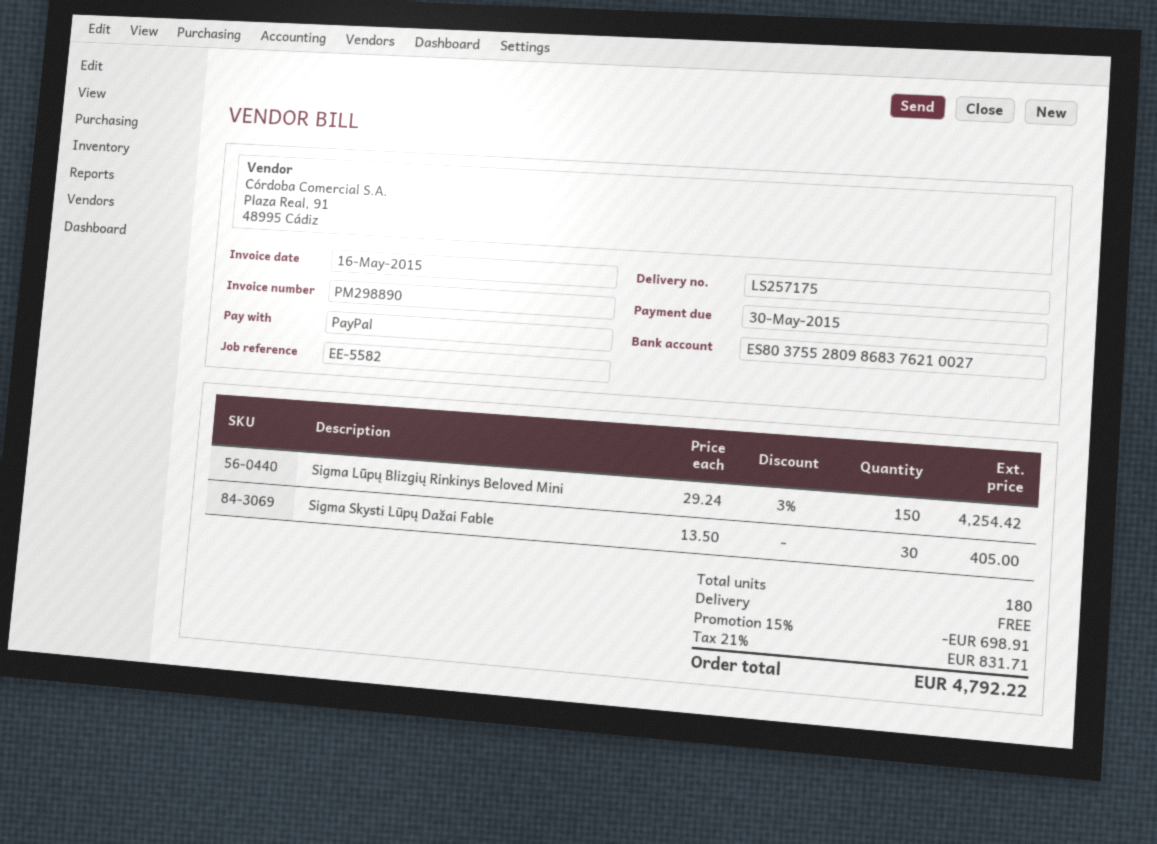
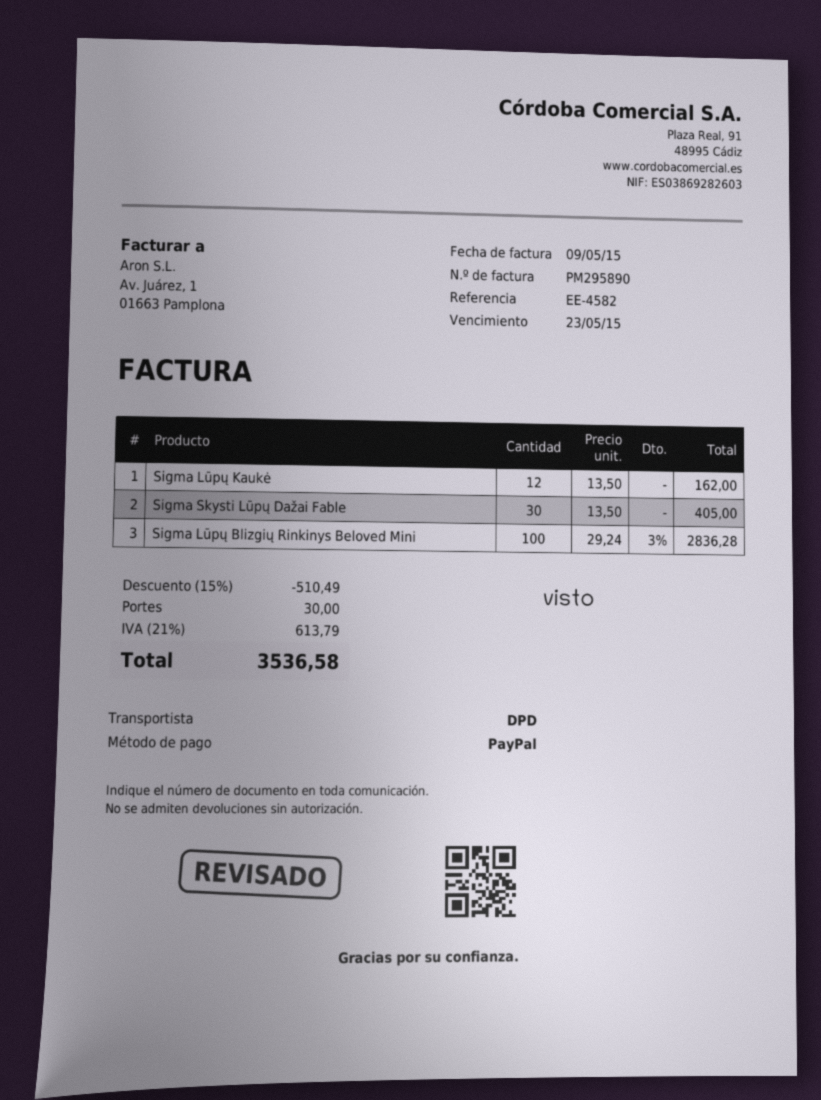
invoice number: PM298890 -> PM295890
invoice date: 2015-05-16 -> 2015-05-09
due date: 2015-05-30 -> 2015-05-23
reference: EE-5582 -> EE-4582
Sigma Lūpų Blizgių Rinkinys Beloved Mini: 150 x 29.24 - 3% = 4254.42 -> 100 x 29.24 - 3% = 2836.28
Sigma Lūpų Kaukė: none -> 12 x 13.50 = 162.00
discount: 15% = 698.91 -> 15% = 510.49
shipping: 0.00 -> 30.00
tax: 21% = 831.71 -> 21% = 613.79
total: 4792.22 -> 3536.58

